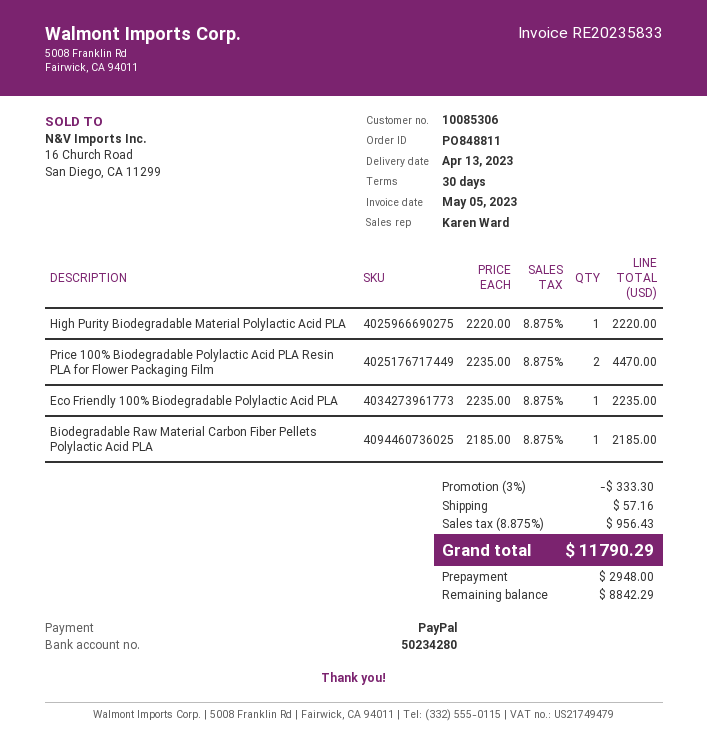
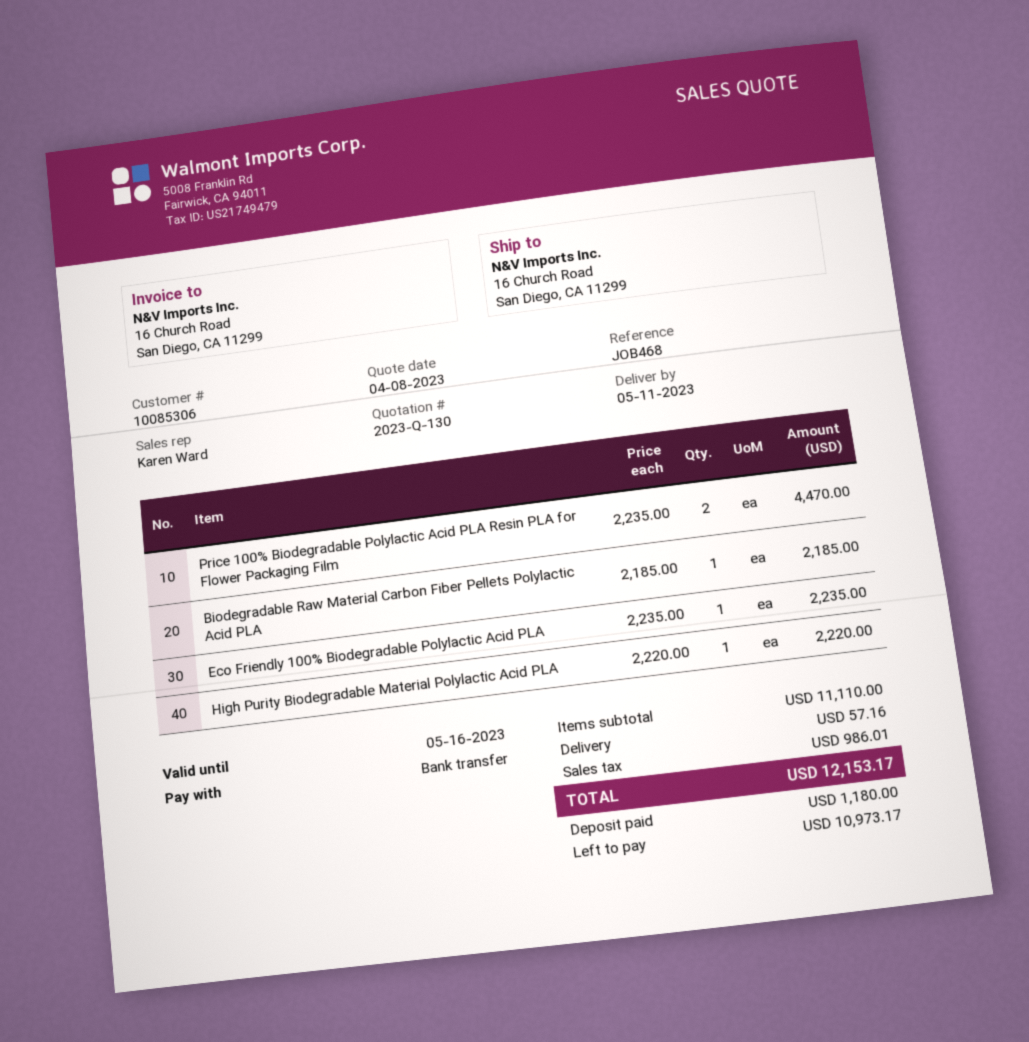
delivery date: 2023-04-13 -> 2023-05-11
payment method: PayPal -> bank transfer
discount: 3% = 333.30 -> none
tax: 956.43 -> 986.01
total: 11790.29 -> 12153.17
deposit: 2948.00 -> 1180.00
balance: 8842.29 -> 10973.17

